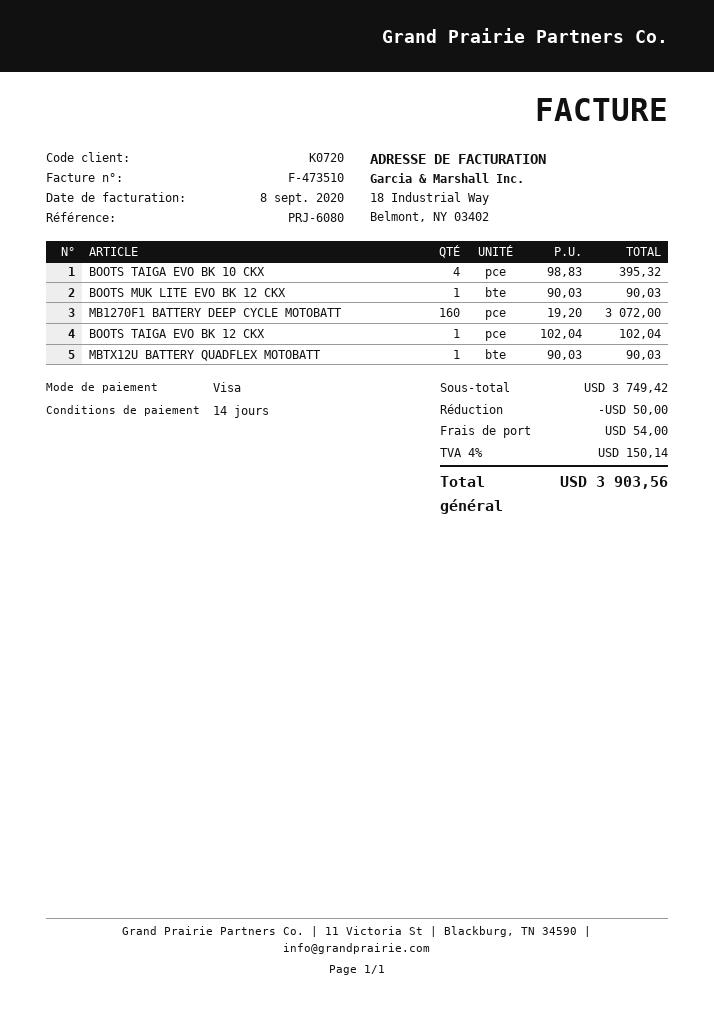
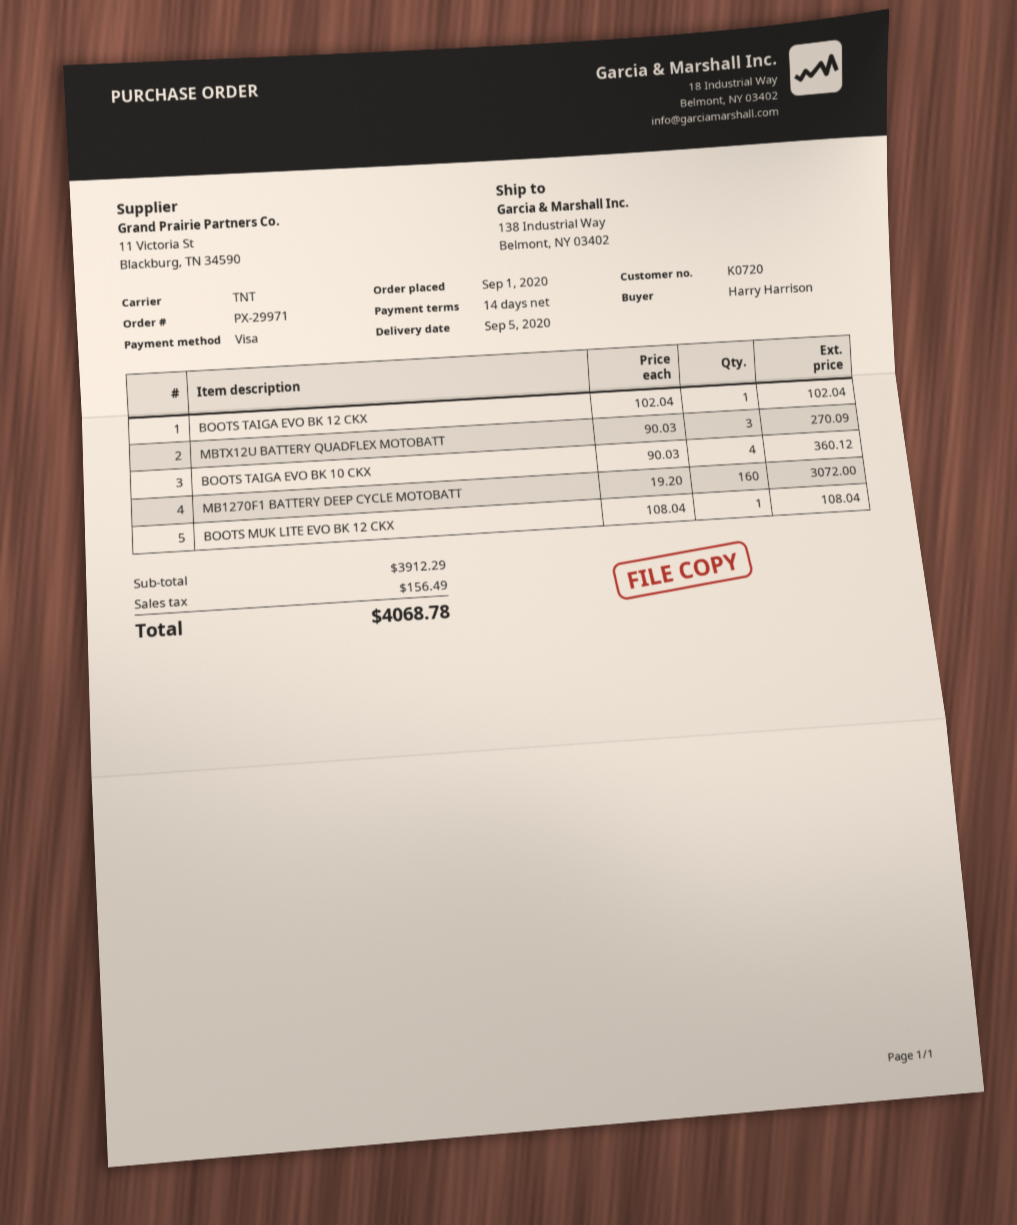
BOOTS TAIGA EVO BK 10 CKX: 4 x 98.83 = 395.32 -> 4 x 90.03 = 360.12
BOOTS MUK LITE EVO BK 12 CKX: 1 x 90.03 = 90.03 -> 1 x 108.04 = 108.04
MBTX12U BATTERY QUADFLEX MOTOBATT: 1 x 90.03 = 90.03 -> 3 x 90.03 = 270.09
subtotal: 3749.42 -> 3912.29
discount: 50.00 -> none
shipping: 54.00 -> none
tax: 150.14 -> 156.49
total: 3903.56 -> 4068.78

